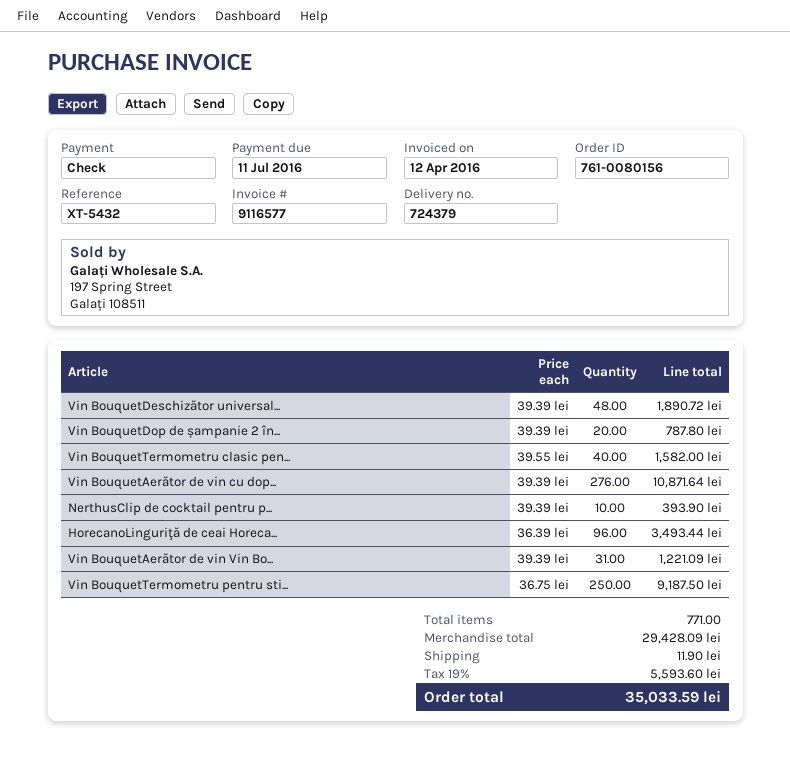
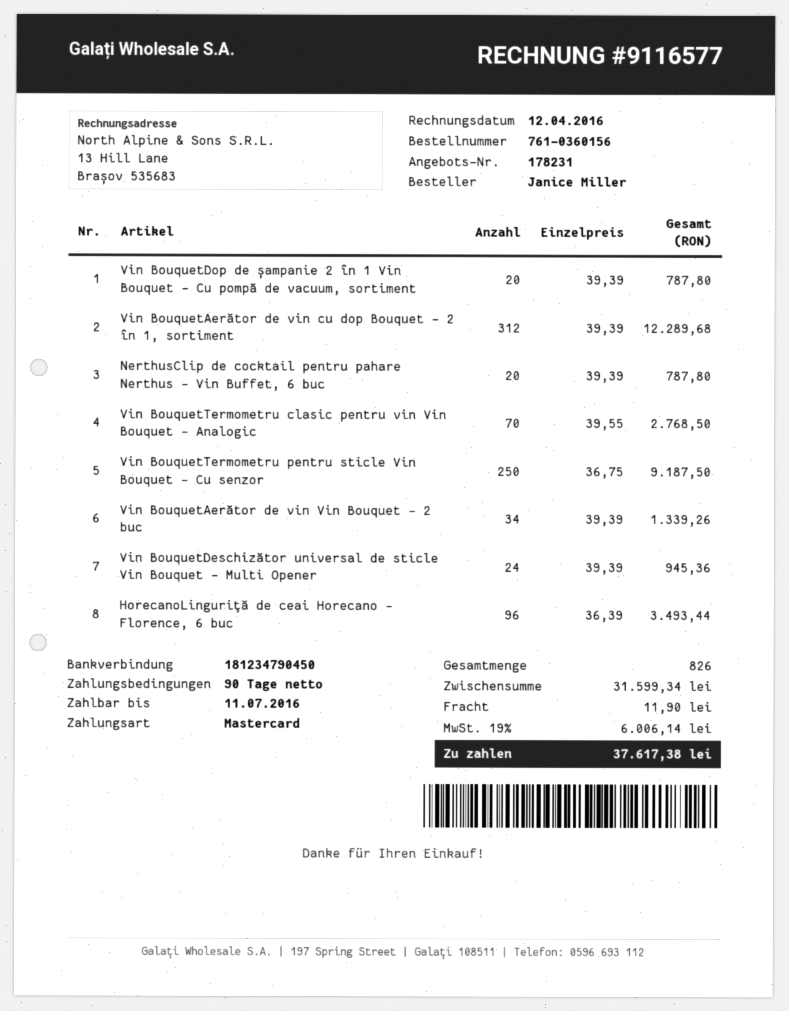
order number: 761-0080156 -> 761-0360156
payment method: cheque -> Mastercard
Vin BouquetDeschizător universal...: 48 x 39.39 = 1890.72 -> 24 x 39.39 = 945.36
Vin BouquetTermometru clasic pen...: 40 x 39.55 = 1582.00 -> 70 x 39.55 = 2768.50
Vin BouquetAerător de vin cu dop...: 276 x 39.39 = 10871.64 -> 312 x 39.39 = 12289.68
NerthusClip de cocktail pentru p...: 10 x 39.39 = 393.90 -> 20 x 39.39 = 787.80
Vin BouquetAerător de vin Vin Bo...: 31 x 39.39 = 1221.09 -> 34 x 39.39 = 1339.26
total quantity: 771 -> 826
subtotal: 29428.09 -> 31599.34
tax: 19% = 5593.60 -> 19% = 6006.14
total: 35033.59 -> 37617.38

